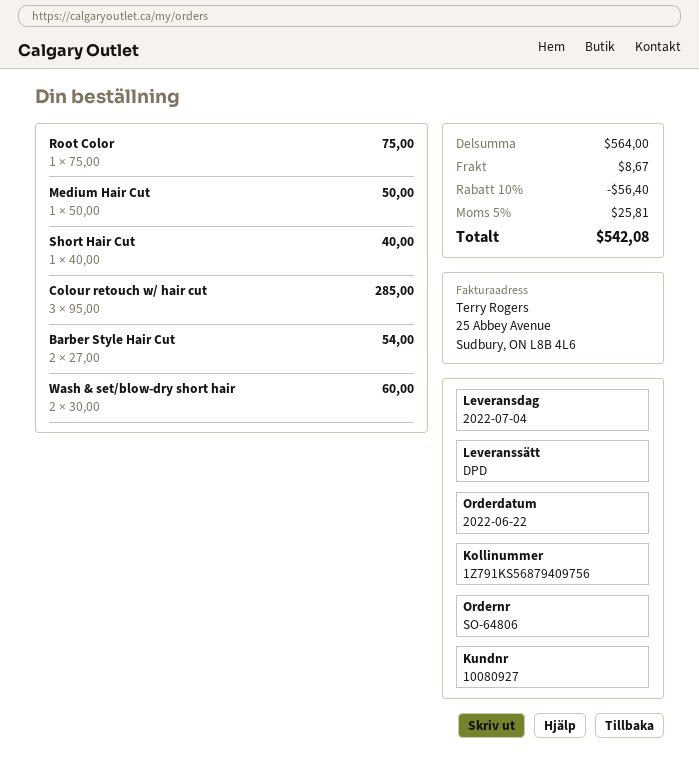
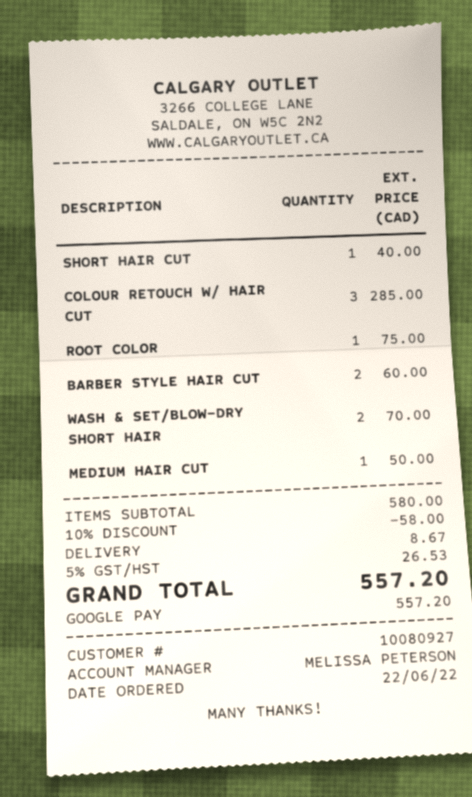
Barber Style Hair Cut: 2 for 54.00 -> 2 for 60.00
Wash & set/blow-dry short hair: 2 for 60.00 -> 2 for 70.00
subtotal: 564.00 -> 580.00
discount: 10% = 56.40 -> 10% = 58.00
tax: 5% = 25.81 -> 5% = 26.53
total: 542.08 -> 557.20

